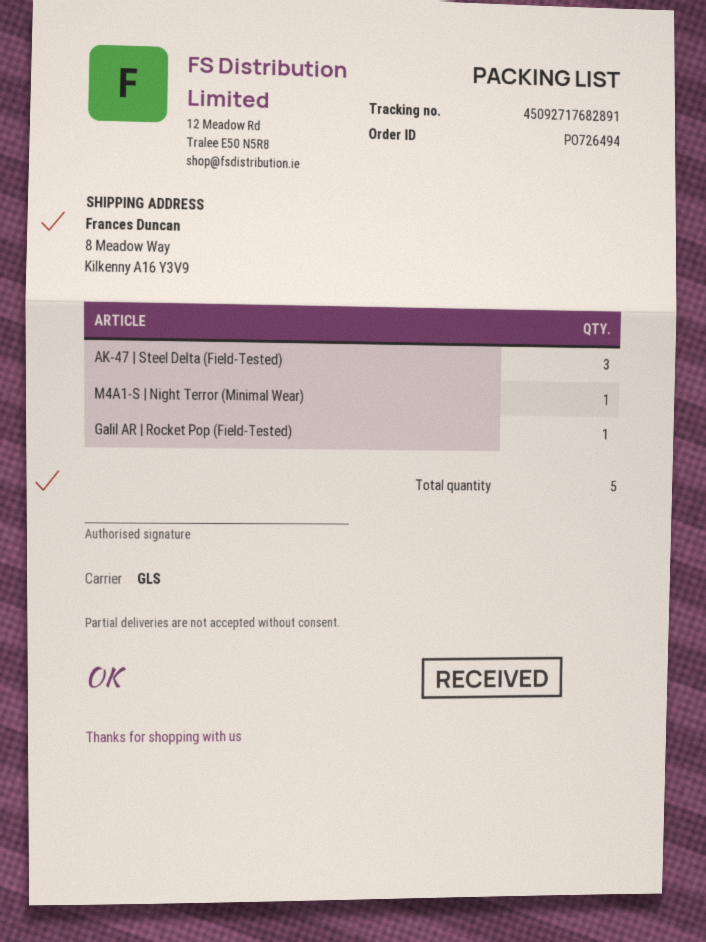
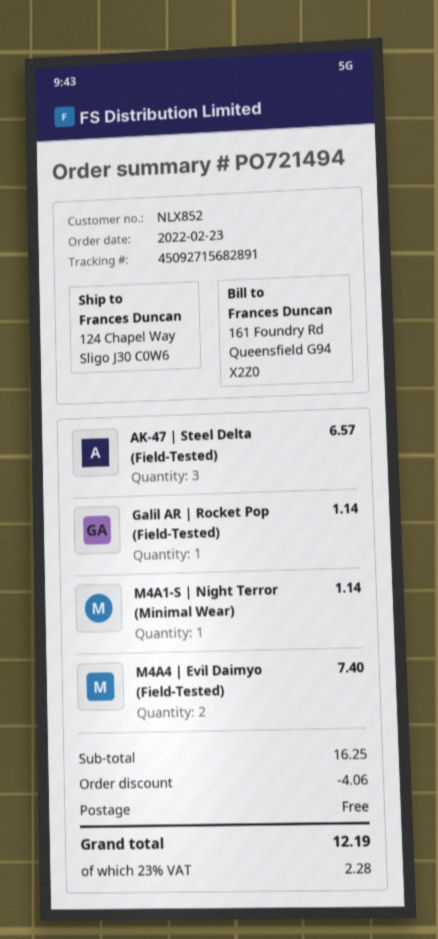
order number: PO726494 -> PO721494
tracking number: 45092717682891 -> 45092715682891
ship to: 8 Meadow Way, Kilkenny A16 Y3V9 -> 124 Chapel Way, Sligo J30 C0W6
M4A4 | Evil Daimyo (Field-Tested): none -> 2

